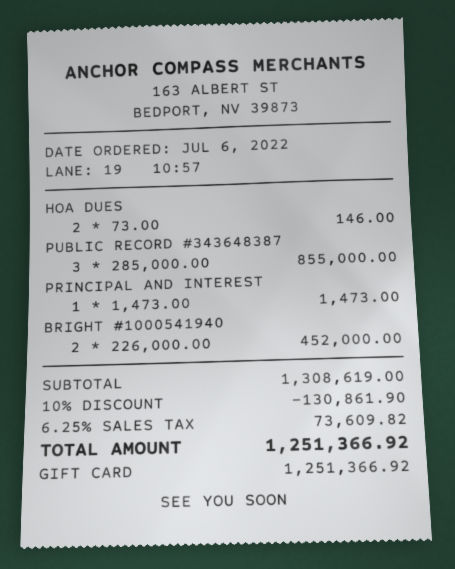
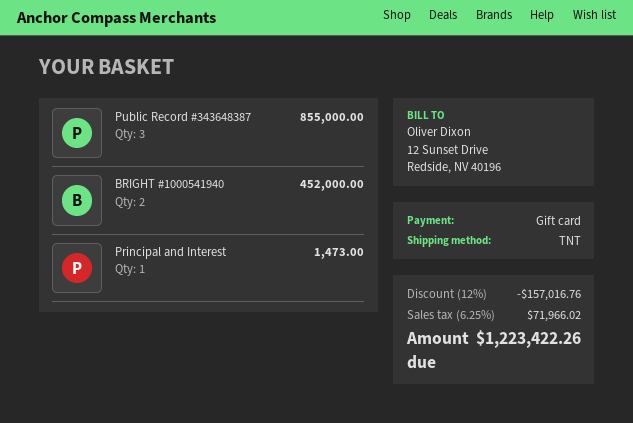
HOA DUES: 2 for 146.00 -> none
discount: 10% = 130861.90 -> 12% = 157016.76
tax: 6.25% = 73609.82 -> 6.25% = 71966.02
total: 1251366.92 -> 1223422.26

